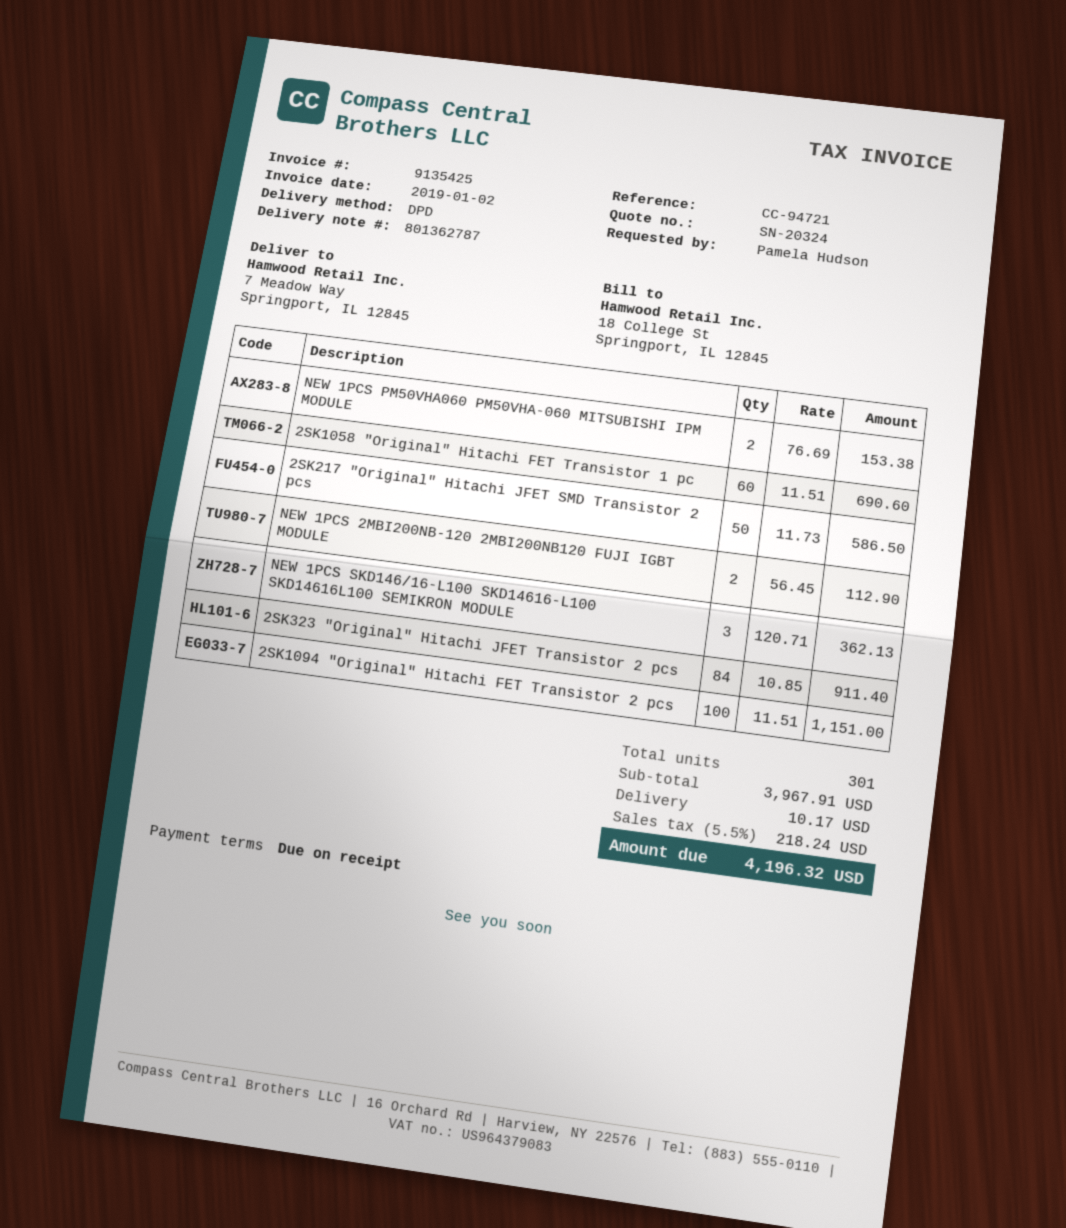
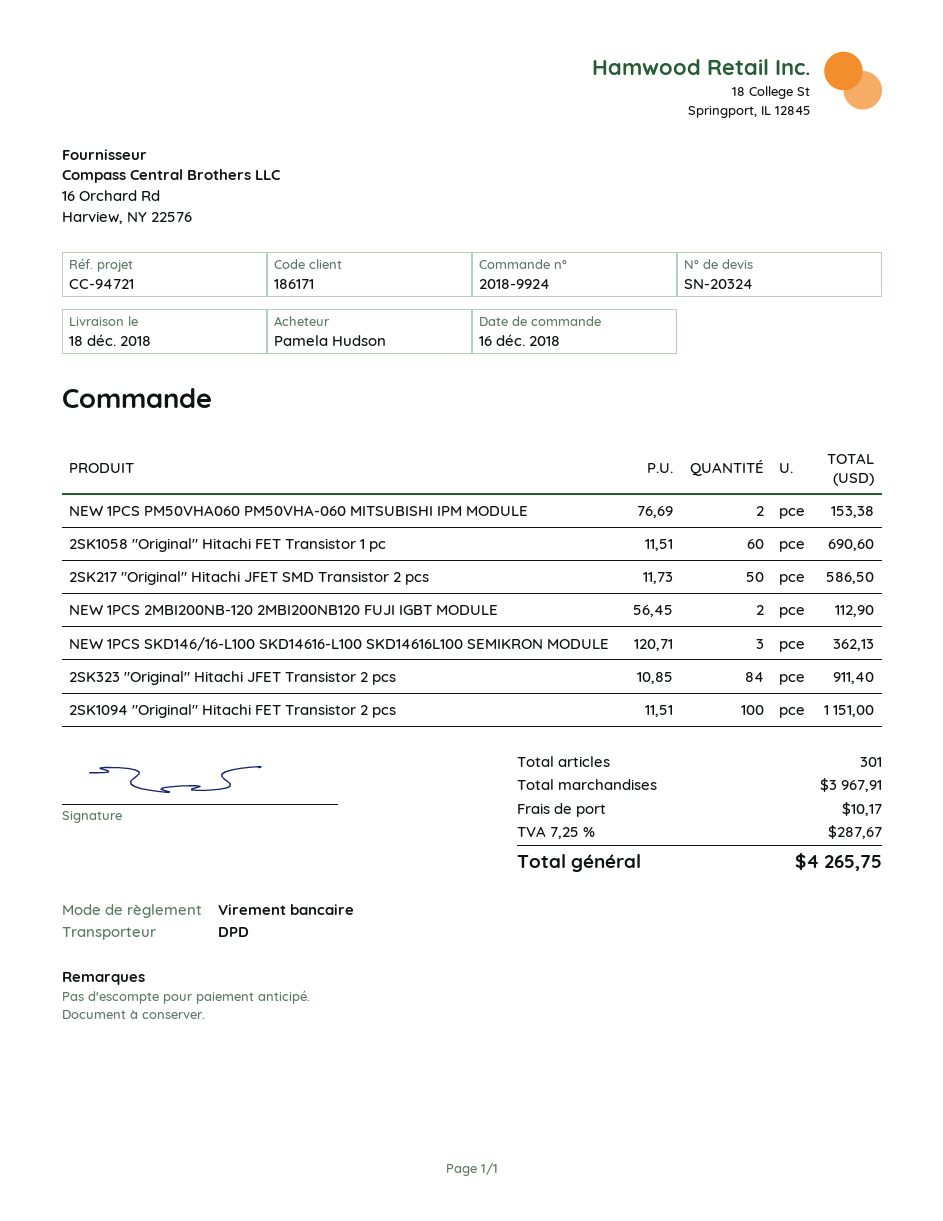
tax: 5.5% = 218.24 -> 7.25% = 287.67
total: 4196.32 -> 4265.75

